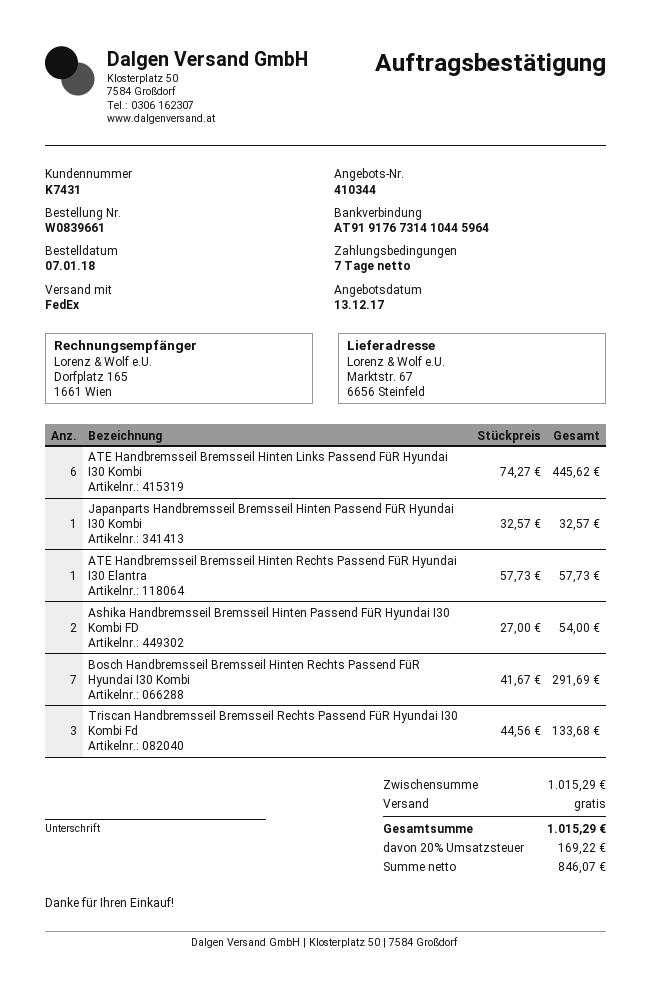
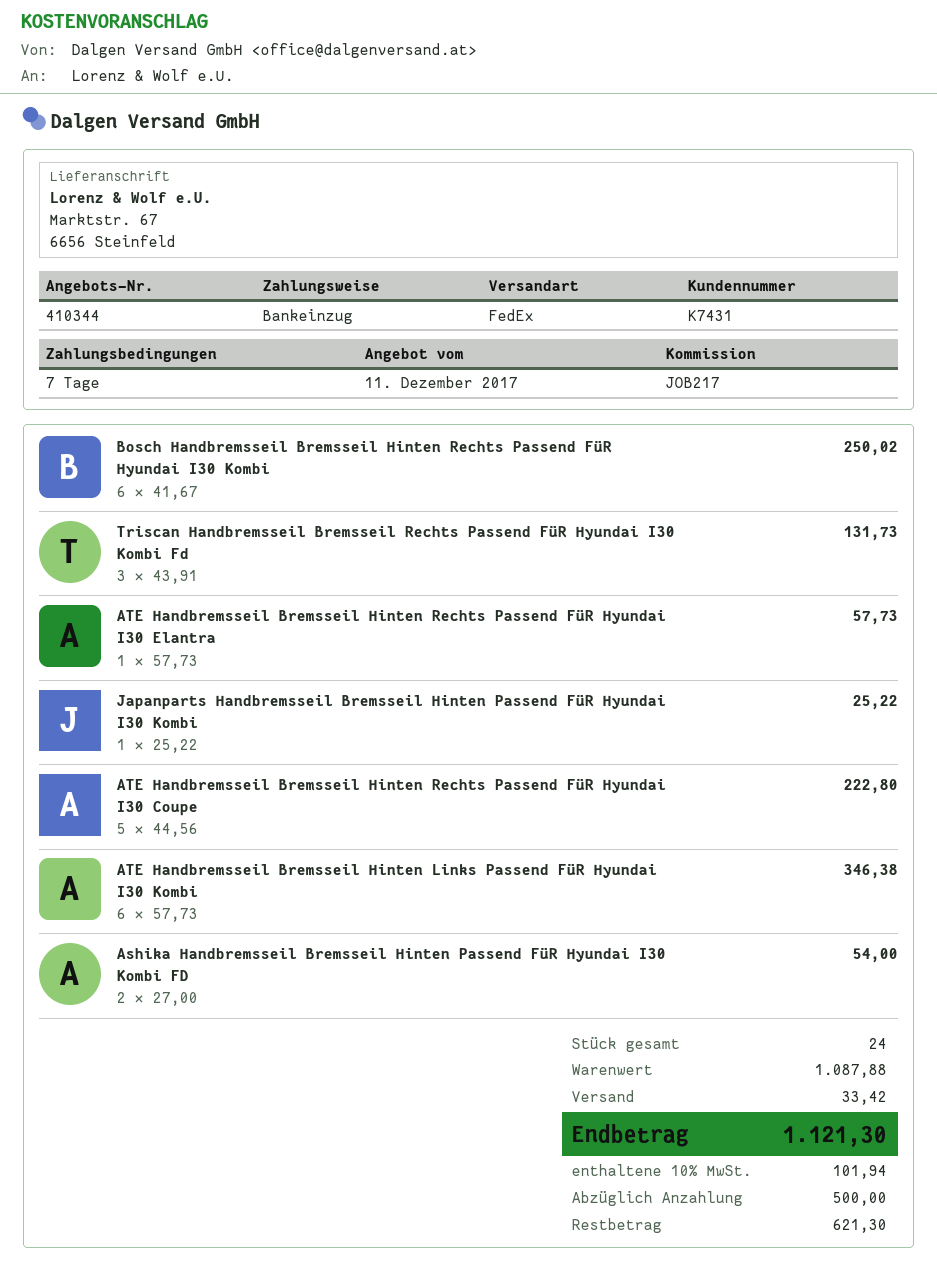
quote date: 2017-12-13 -> 2017-12-11
ATE Handbremsseil Bremsseil Hinten Links Passend FüR Hyundai I30 Kombi: 6 x 74.27 = 445.62 -> 6 x 57.73 = 346.38
Japanparts Handbremsseil Bremsseil Hinten Passend FüR Hyundai I30 Kombi: 1 x 32.57 = 32.57 -> 1 x 25.22 = 25.22
Bosch Handbremsseil Bremsseil Hinten Rechts Passend FüR Hyundai I30 Kombi: 7 x 41.67 = 291.69 -> 6 x 41.67 = 250.02
Triscan Handbremsseil Bremsseil Rechts Passend FüR Hyundai I30 Kombi Fd: 3 x 44.56 = 133.68 -> 3 x 43.91 = 131.73
ATE Handbremsseil Bremsseil Hinten Rechts Passend FüR Hyundai I30 Coupe: none -> 5 x 44.56 = 222.80
subtotal: 1015.29 -> 1087.88
shipping: 0.00 -> 33.42
tax: 20% = 169.22 -> 10% = 101.94
total: 1015.29 -> 1121.30

